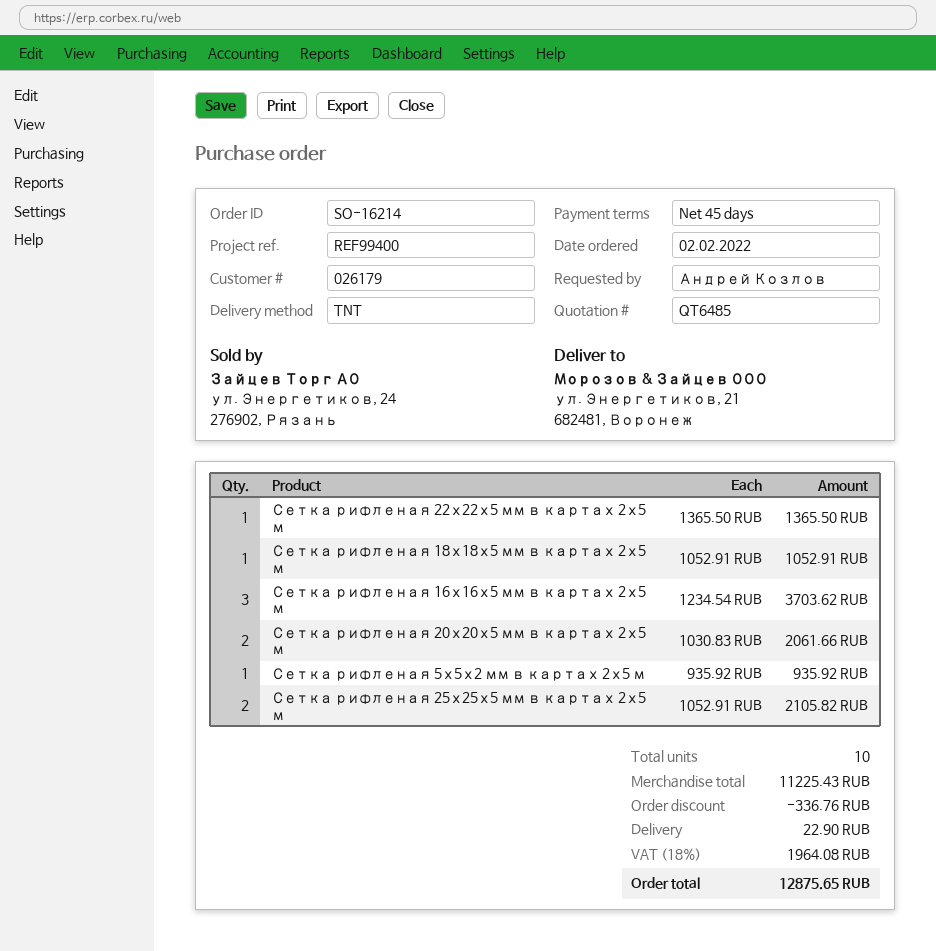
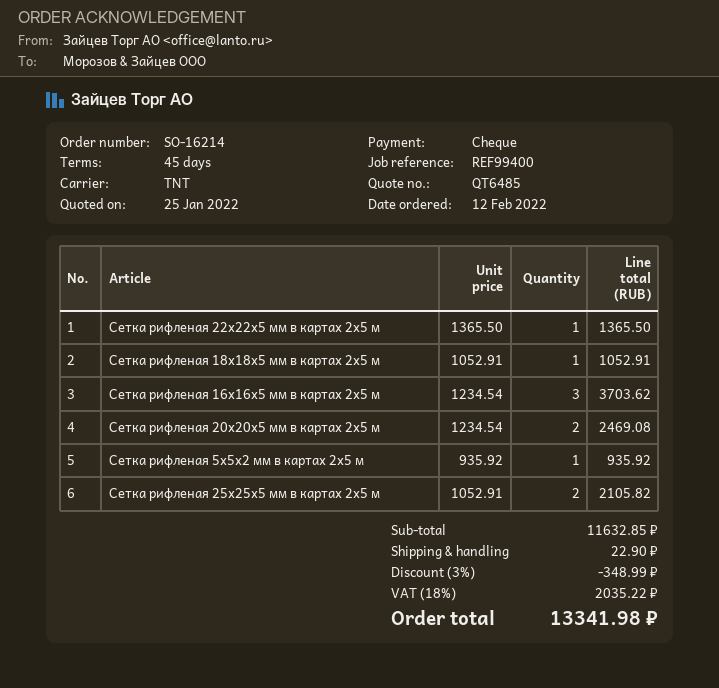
order date: 2022-02-02 -> 2022-02-12
Сетка рифленая 20х20х5 мм в картах 2х5 м: 2 x 1030.83 = 2061.66 -> 2 x 1234.54 = 2469.08
subtotal: 11225.43 -> 11632.85
discount: 336.76 -> 348.99
tax: 18% = 1964.08 -> 18% = 2035.22
total: 12875.65 -> 13341.98

